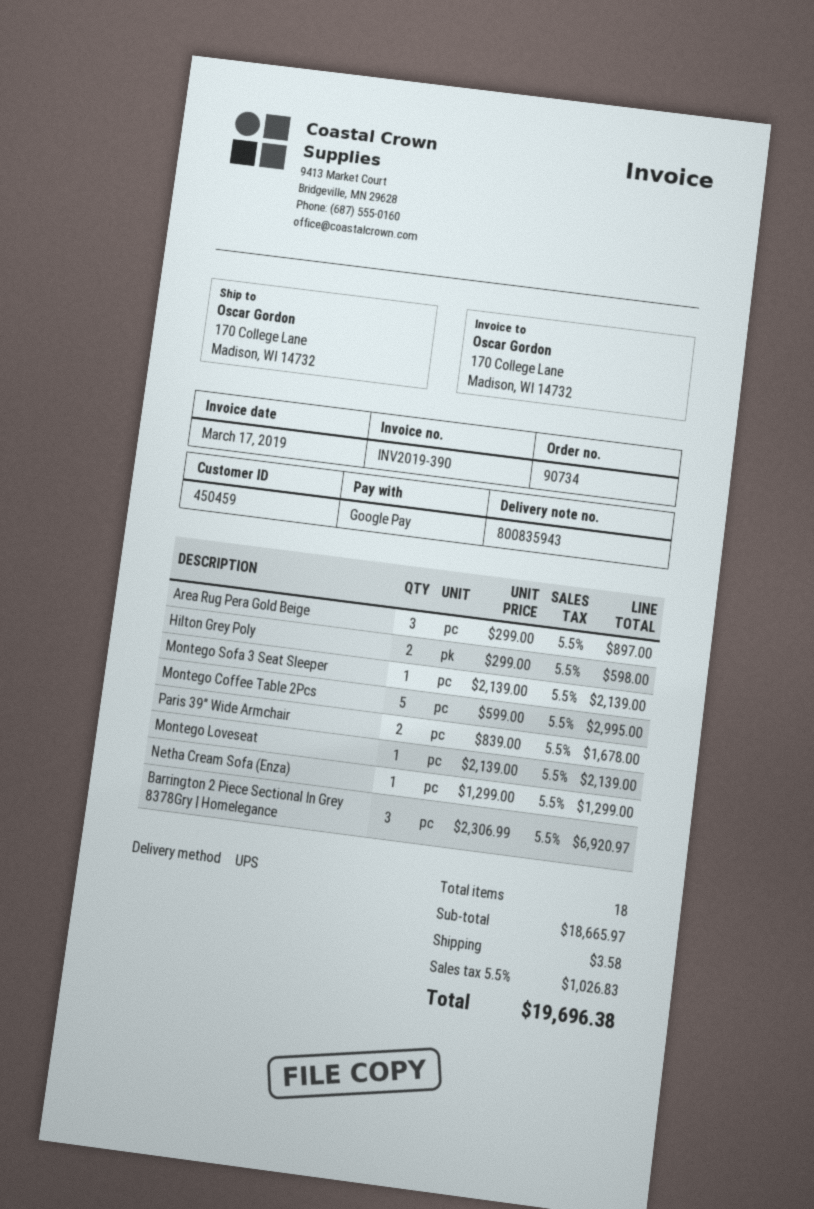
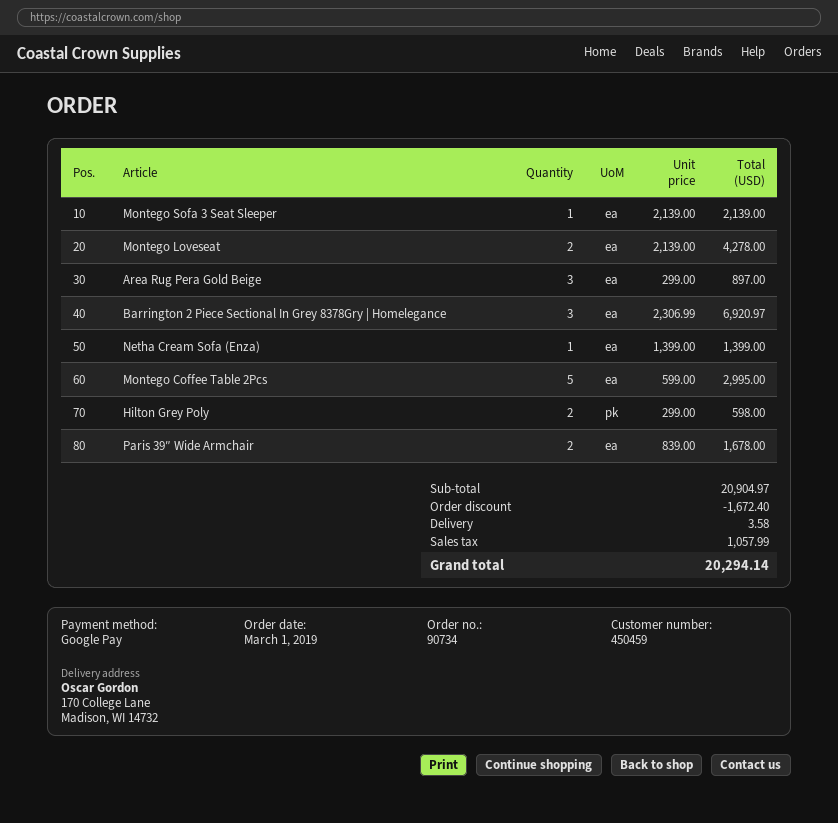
Montego Loveseat: 1 x 2139.00 = 2139.00 -> 2 x 2139.00 = 4278.00
Netha Cream Sofa (Enza): 1 x 1299.00 = 1299.00 -> 1 x 1399.00 = 1399.00
subtotal: 18665.97 -> 20904.97
discount: none -> 1672.40
tax: 1026.83 -> 1057.99
total: 19696.38 -> 20294.14

